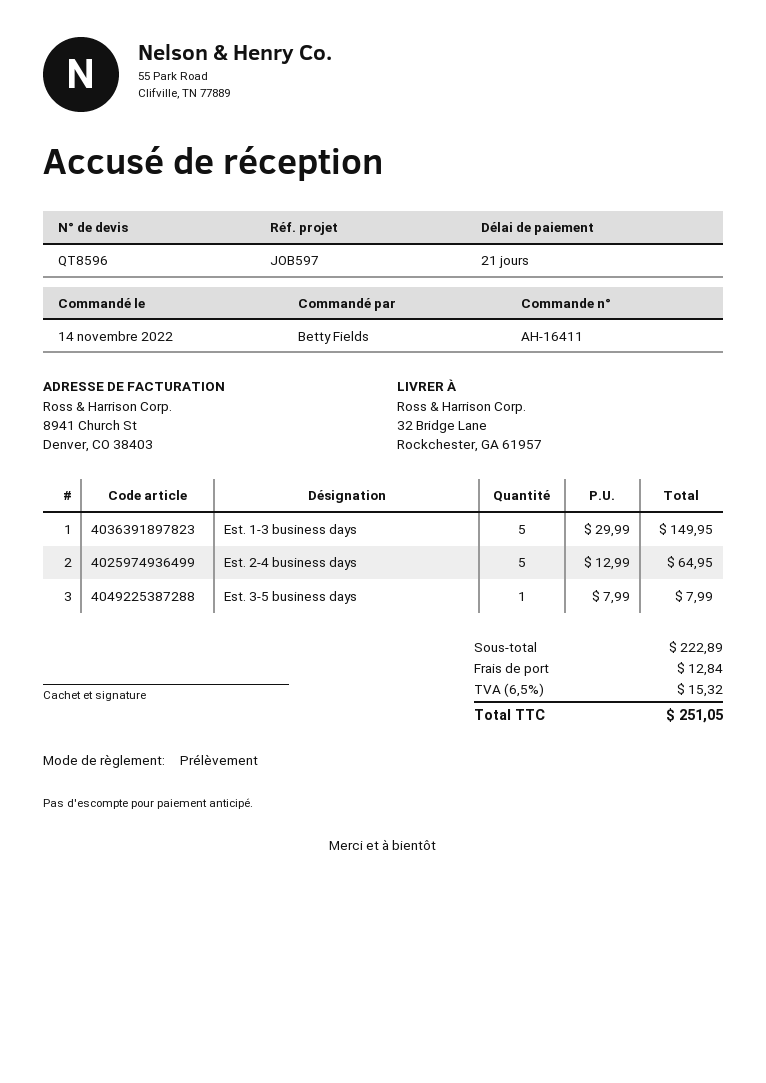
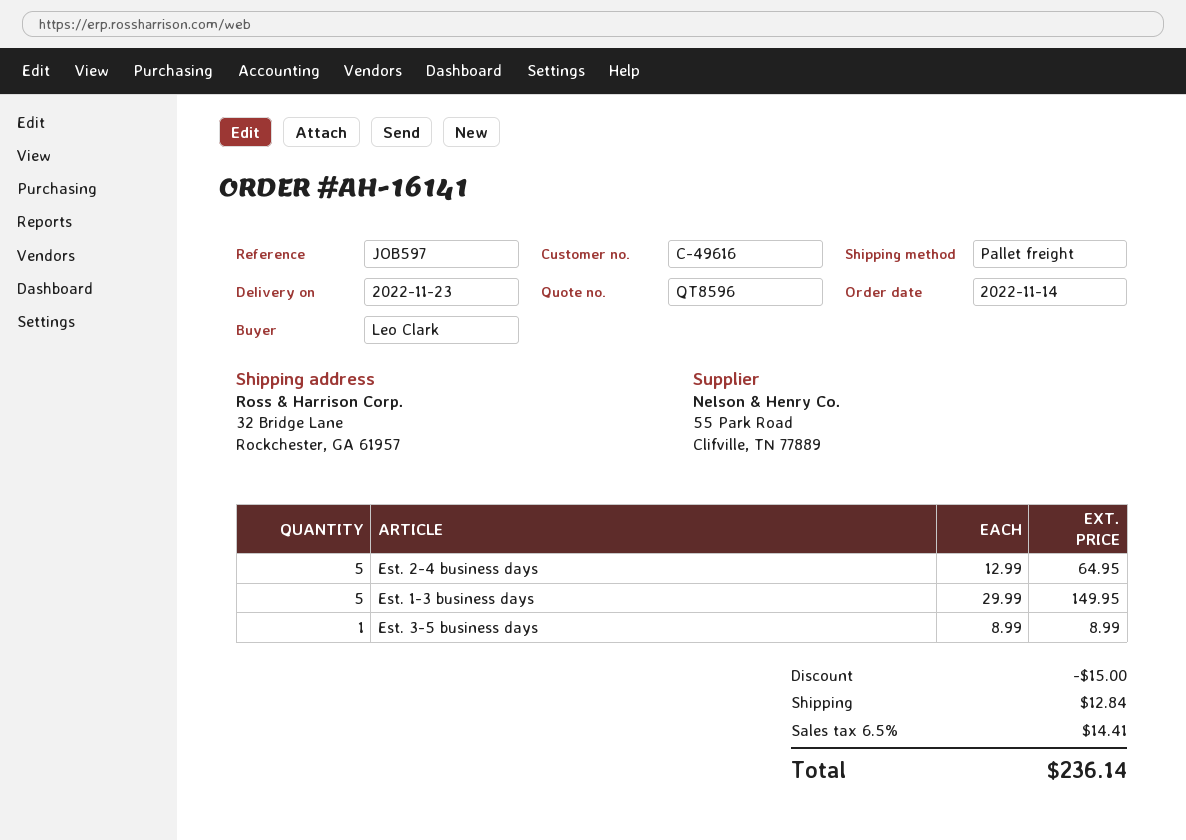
order number: AH-16411 -> AH-16141
ordered by: Betty Fields -> Leo Clark
Est. 3-5 business days: 1 x 7.99 = 7.99 -> 1 x 8.99 = 8.99
discount: none -> 15.00
tax: 6.5% = 15.32 -> 6.5% = 14.41
total: 251.05 -> 236.14

